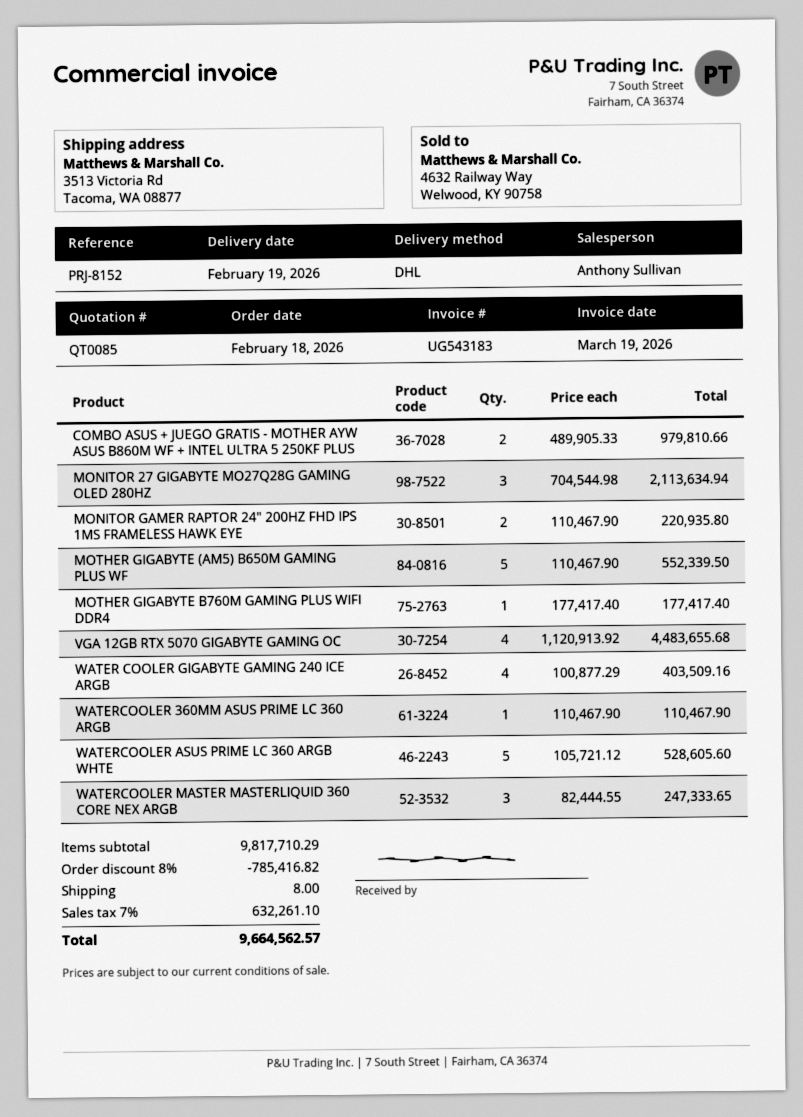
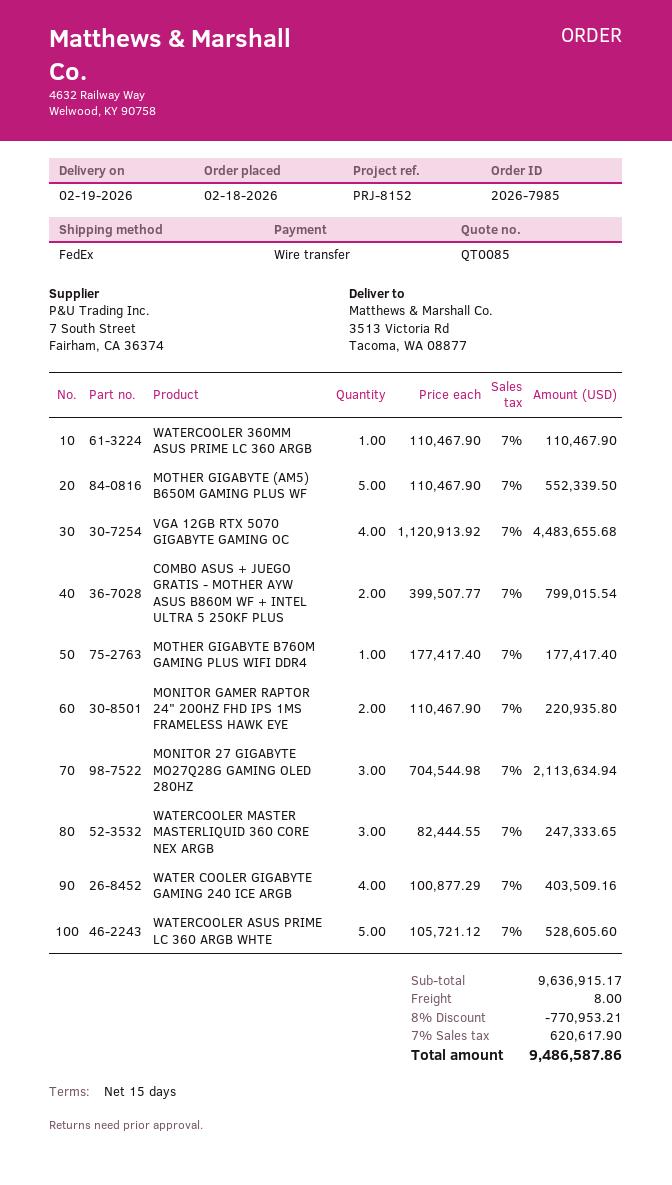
shipping method: DHL -> FedEx
COMBO ASUS + JUEGO GRATIS - MOTHER AYW ASUS B860M WF + INTEL ULTRA 5 250KF PLUS: 2 x 489905.33 = 979810.66 -> 2 x 399507.77 = 799015.54
subtotal: 9817710.29 -> 9636915.17
discount: 8% = 785416.82 -> 8% = 770953.21
tax: 7% = 632261.10 -> 7% = 620617.90
total: 9664562.57 -> 9486587.86

